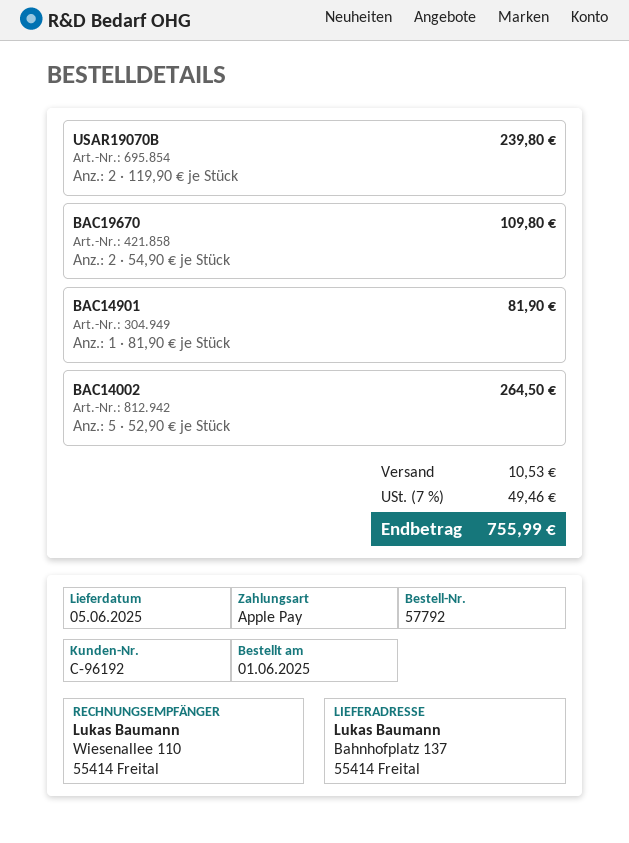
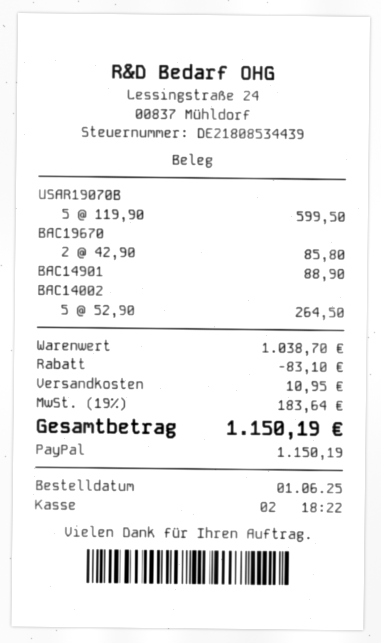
payment method: Apple Pay -> PayPal
USAR19070B: 2 x 119.90 = 239.80 -> 5 x 119.90 = 599.50
BAC19670: 2 x 54.90 = 109.80 -> 2 x 42.90 = 85.80
BAC14901: 1 x 81.90 = 81.90 -> 1 x 88.90 = 88.90
discount: none -> 83.10
shipping: 10.53 -> 10.95
tax: 7% = 49.46 -> 19% = 183.64
total: 755.99 -> 1150.19

